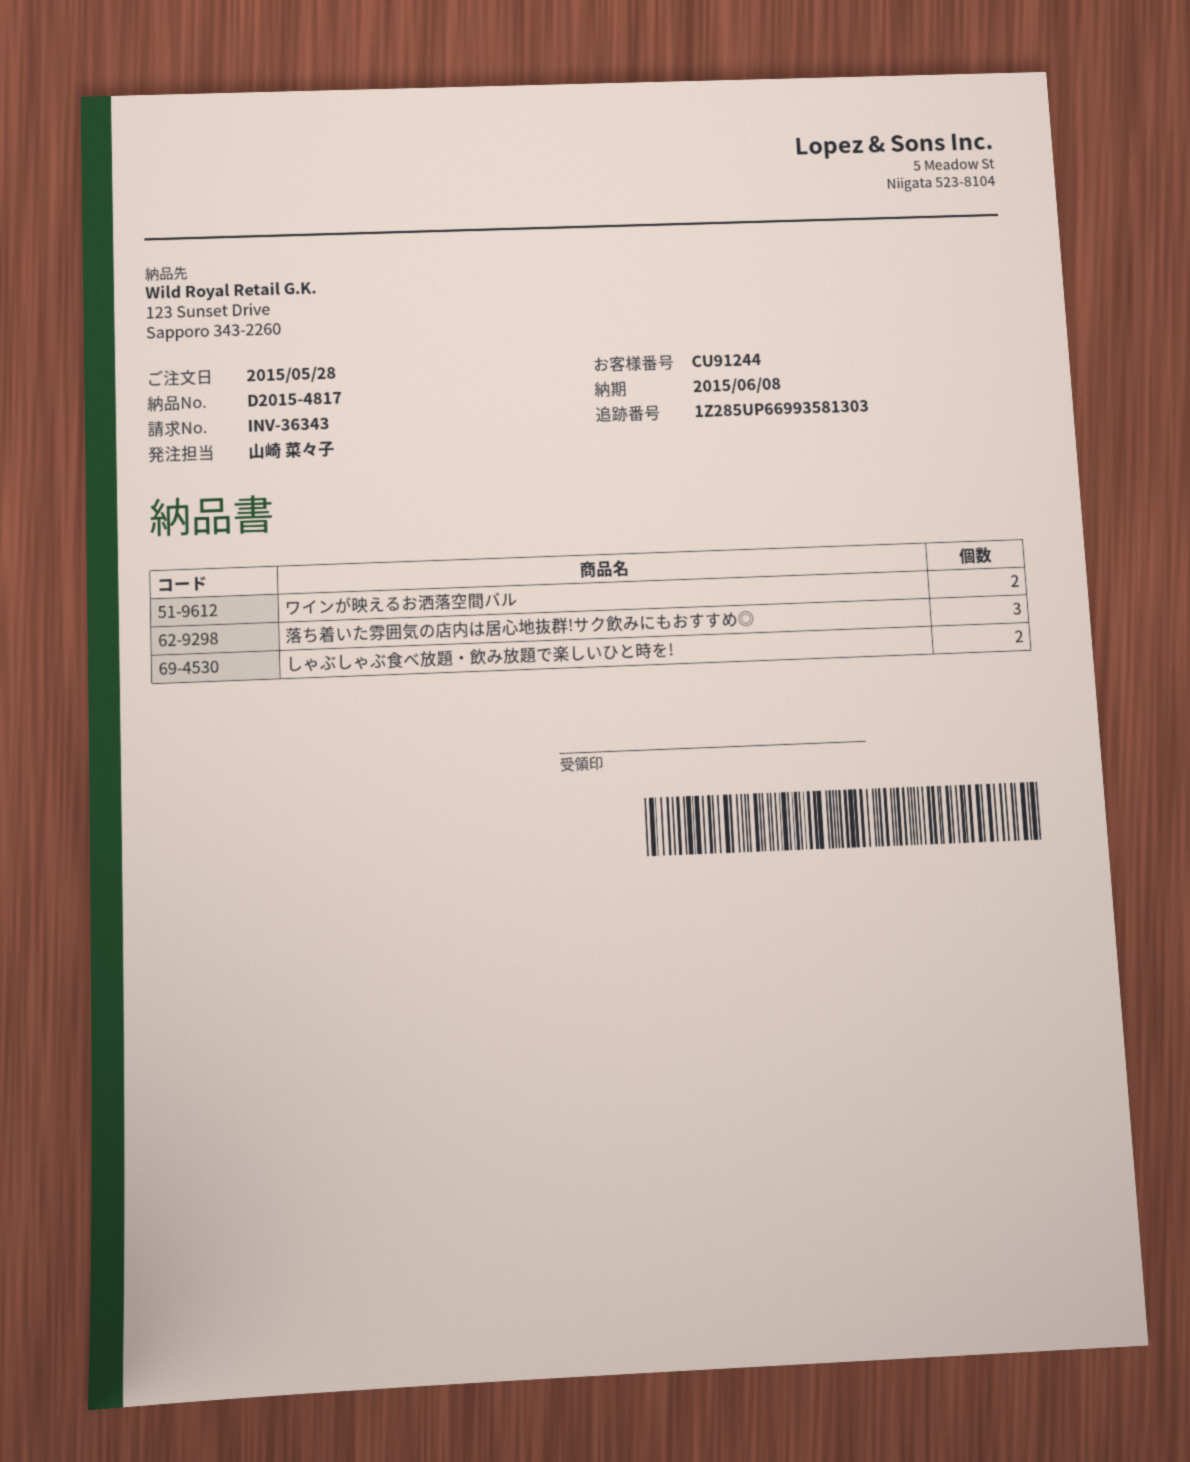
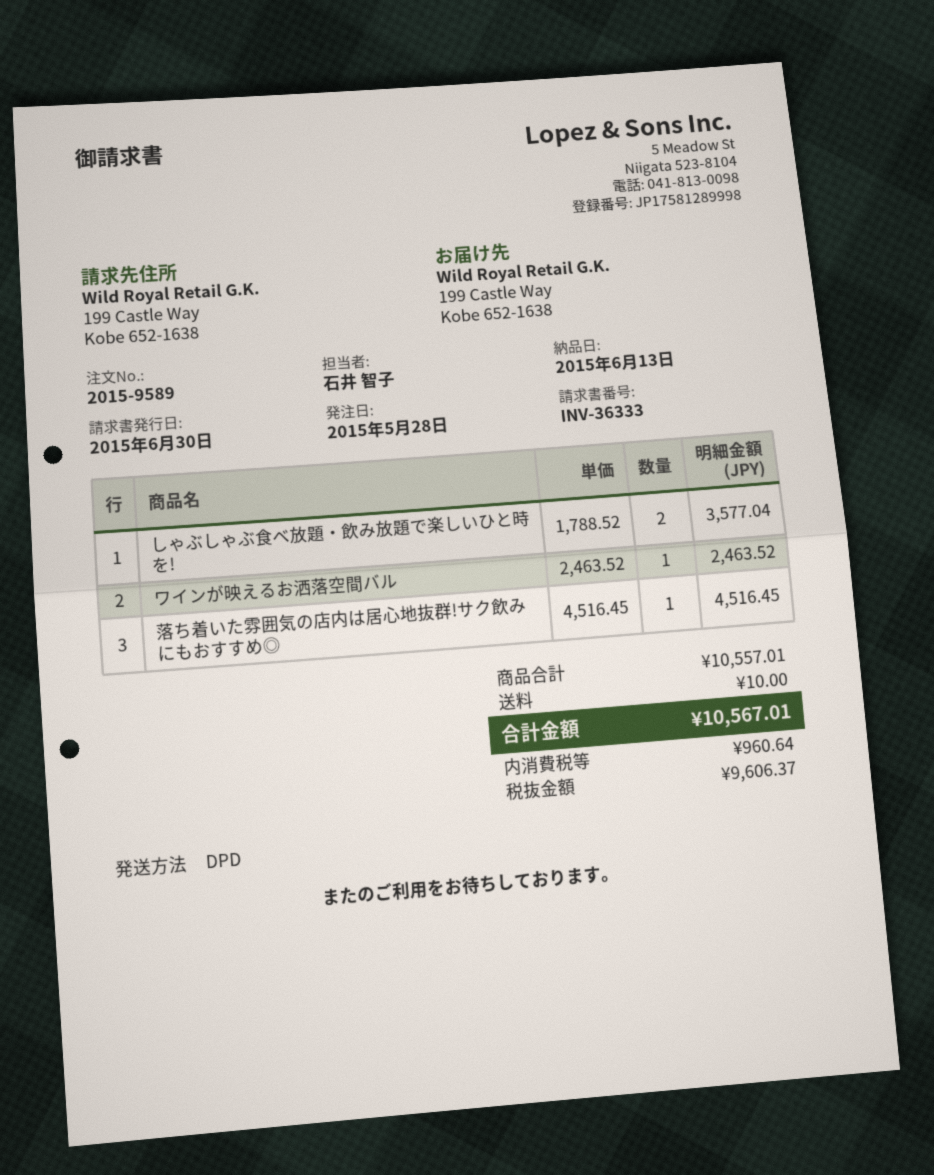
delivery date: 2015-06-08 -> 2015-06-13
invoice number: INV-36343 -> INV-36333
ship to: 123 Sunset Drive, Sapporo 343-2260 -> 199 Castle Way, Kobe 652-1638
ワインが映えるお洒落空間バル: 2 -> 1
落ち着いた雰囲気の店内は居心地抜群!サク飲みにもおすすめ◎: 3 -> 1

